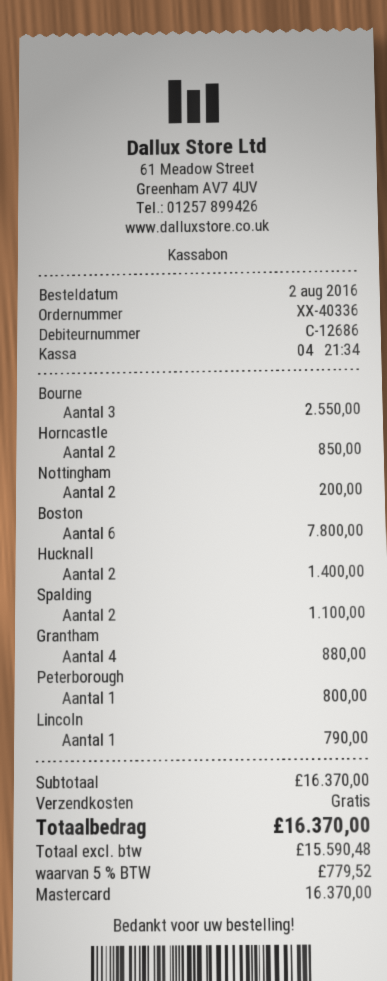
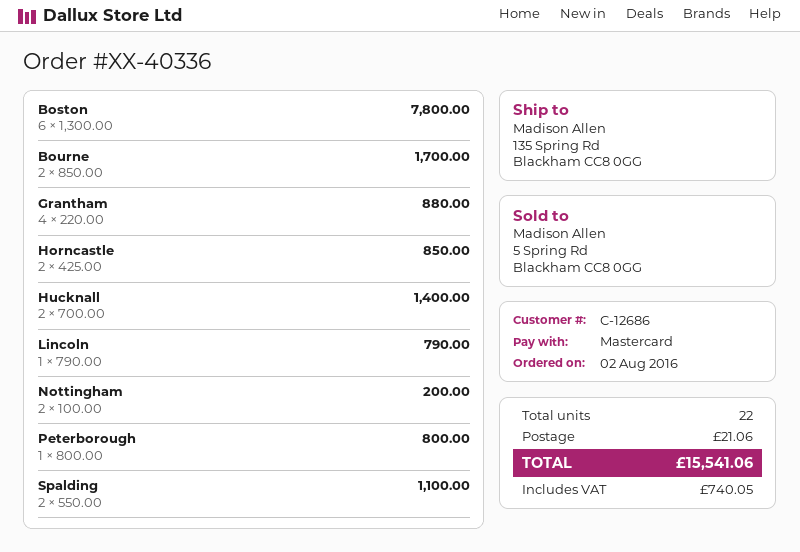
Bourne: 3 for 2550.00 -> 2 for 1700.00
shipping: 0.00 -> 21.06
tax: 779.52 -> 740.05
total: 16370.00 -> 15541.06

